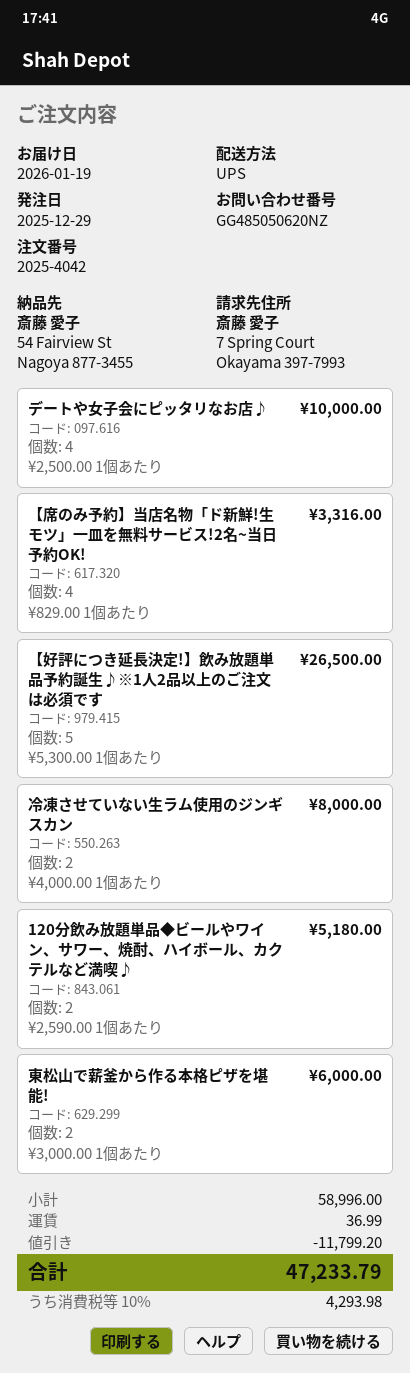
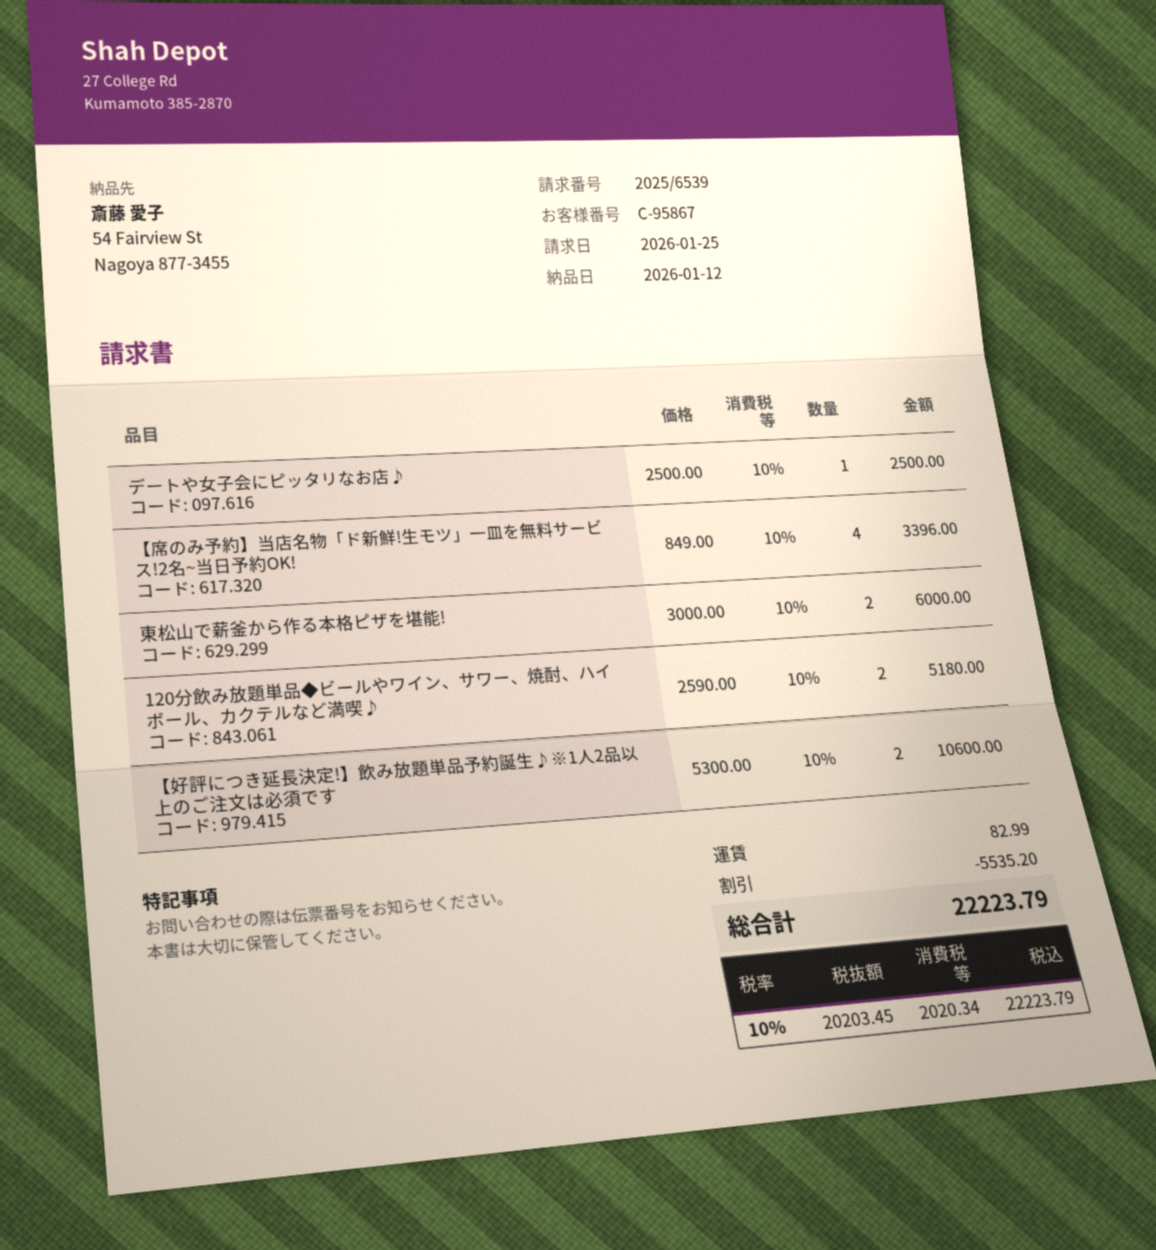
delivery date: 2026-01-19 -> 2026-01-12
デートや女子会にピッタリなお店♪: 4 x 2500.00 = 10000.00 -> 1 x 2500.00 = 2500.00
【席のみ予約】当店名物「ド新鮮!生モツ」一皿を無料サービス!2名~当日予約OK!: 4 x 829.00 = 3316.00 -> 4 x 849.00 = 3396.00
【好評につき延長決定!】飲み放題単品予約誕生♪※1人2品以上のご注文は必須です: 5 x 5300.00 = 26500.00 -> 2 x 5300.00 = 10600.00
冷凍させていない生ラム使用のジンギスカン: 2 x 4000.00 = 8000.00 -> none
discount: 11799.20 -> 5535.20
shipping: 36.99 -> 82.99
tax: 10% = 4293.98 -> 10% = 2020.34
total: 47233.79 -> 22223.79

